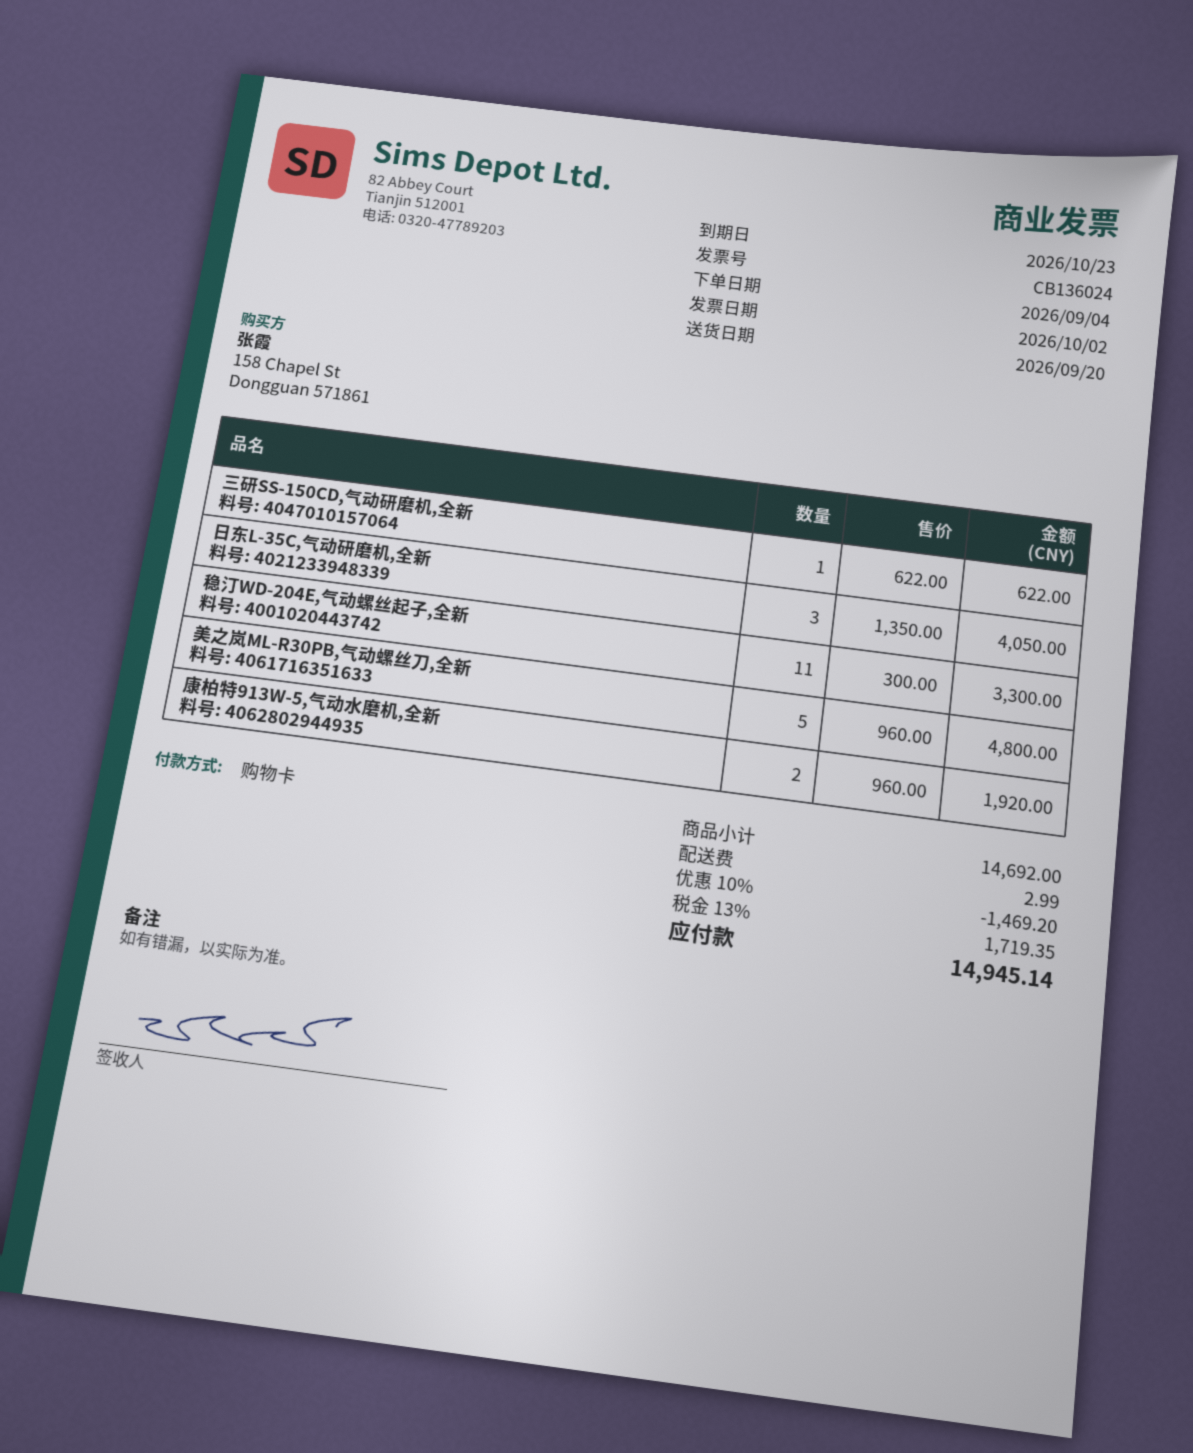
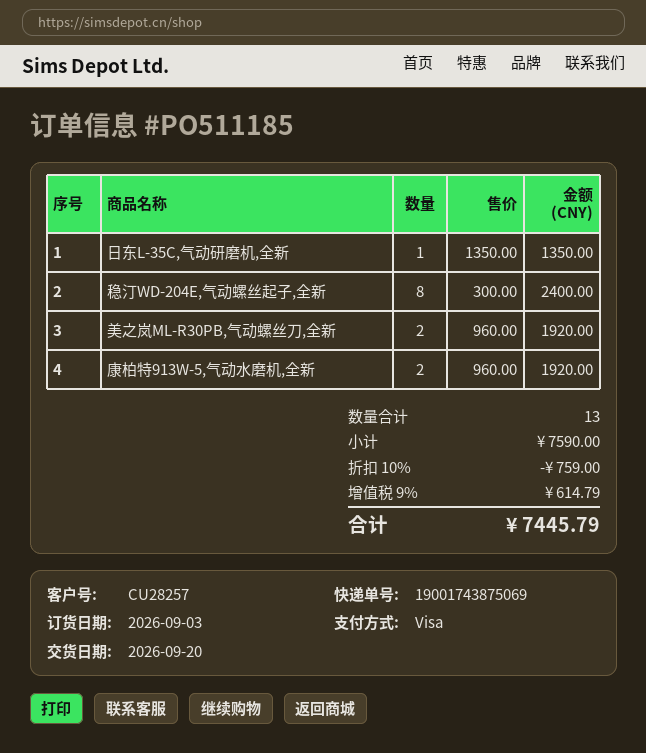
order date: 2026-09-04 -> 2026-09-03
payment method: gift card -> Visa
三研SS-150CD,气动研磨机,全新: 1 x 622.00 = 622.00 -> none
日东L-35C,气动研磨机,全新: 3 x 1350.00 = 4050.00 -> 1 x 1350.00 = 1350.00
稳汀WD-204E,气动螺丝起子,全新: 11 x 300.00 = 3300.00 -> 8 x 300.00 = 2400.00
美之岚ML-R30PB,气动螺丝刀,全新: 5 x 960.00 = 4800.00 -> 2 x 960.00 = 1920.00
subtotal: 14692.00 -> 7590.00
discount: 10% = 1469.20 -> 10% = 759.00
shipping: 2.99 -> none
tax: 13% = 1719.35 -> 9% = 614.79
total: 14945.14 -> 7445.79

